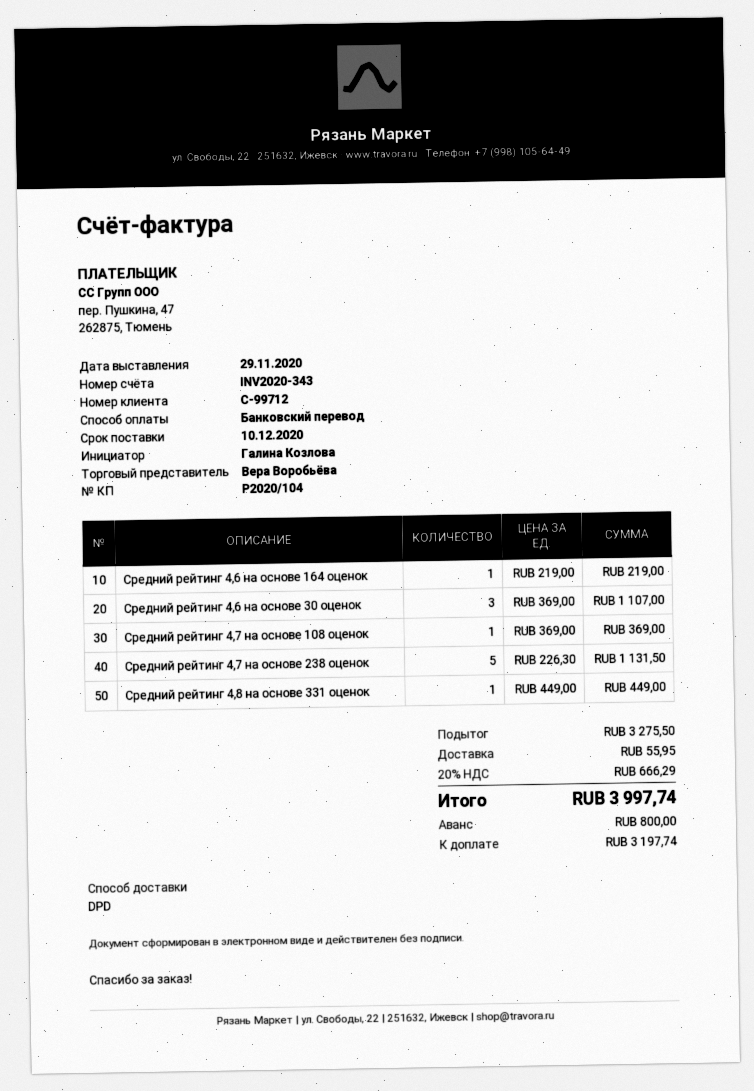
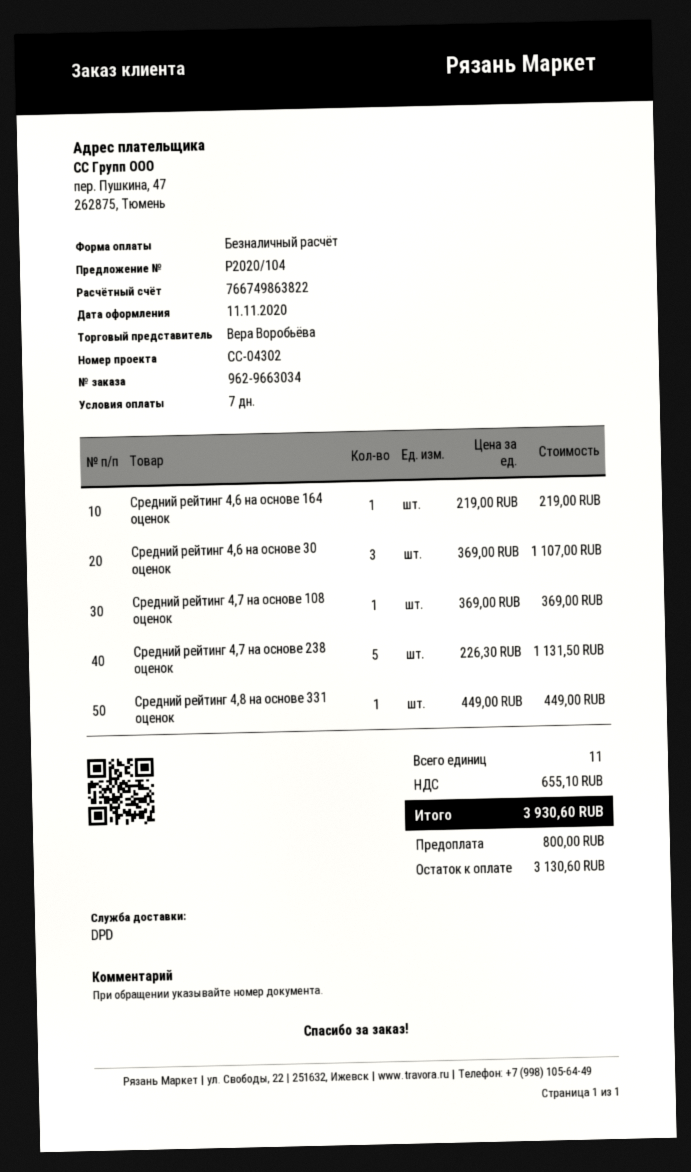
shipping: 55.95 -> none
tax: 666.29 -> 655.10
total: 3997.74 -> 3930.60
balance: 3197.74 -> 3130.60

